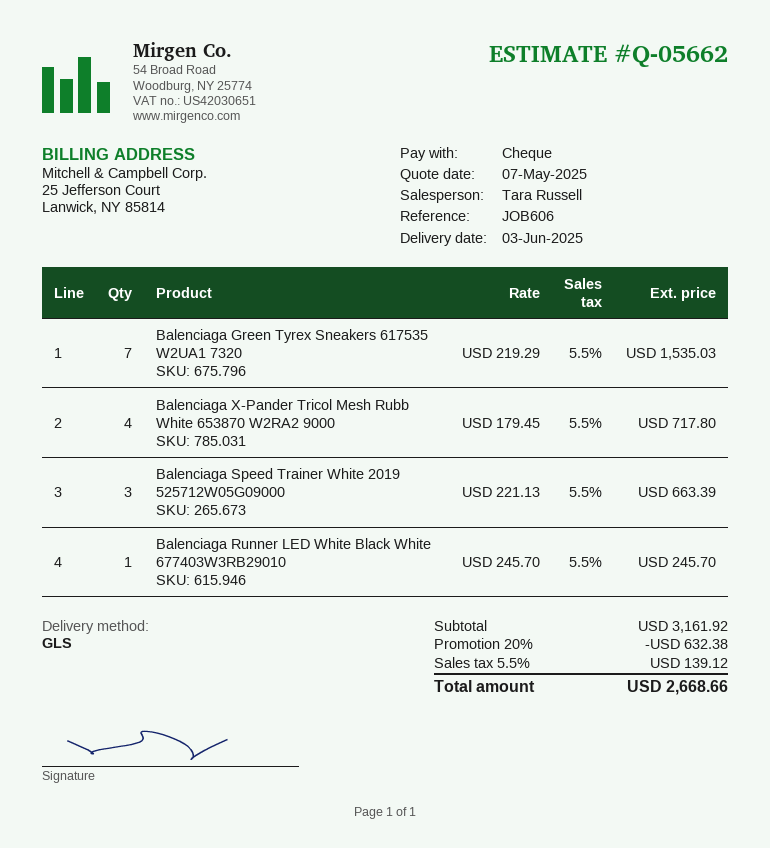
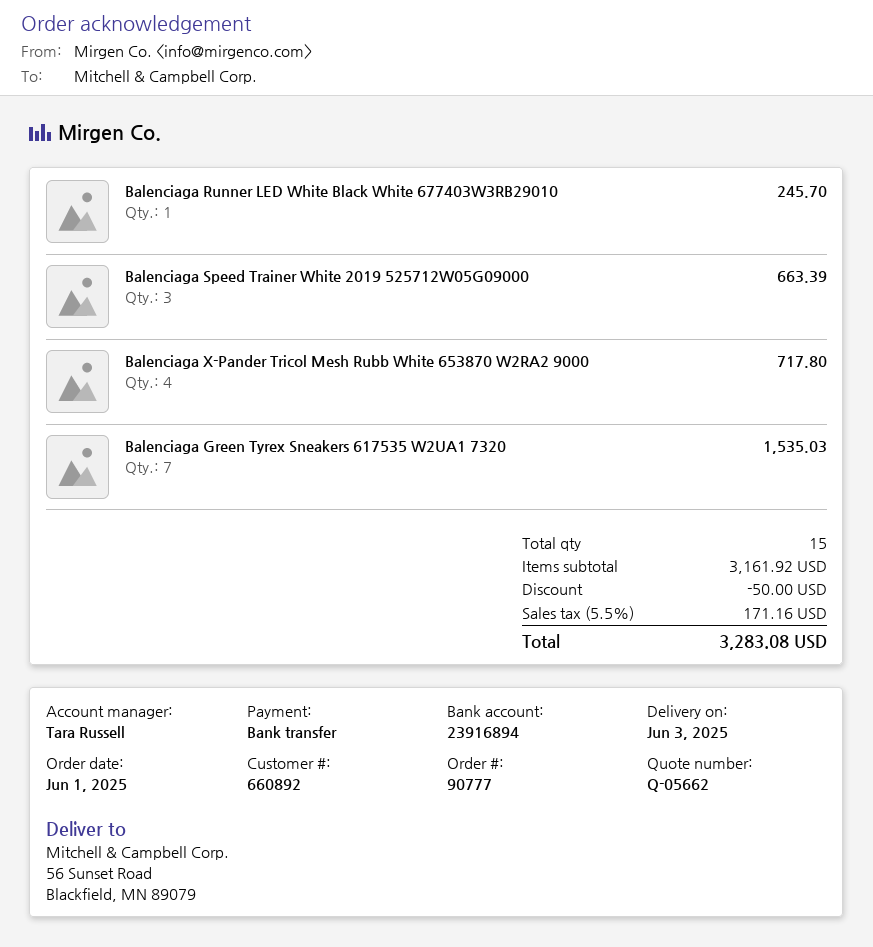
payment method: cheque -> bank transfer
discount: 632.38 -> 50.00
tax: 5.5% = 139.12 -> 5.5% = 171.16
total: 2668.66 -> 3283.08

